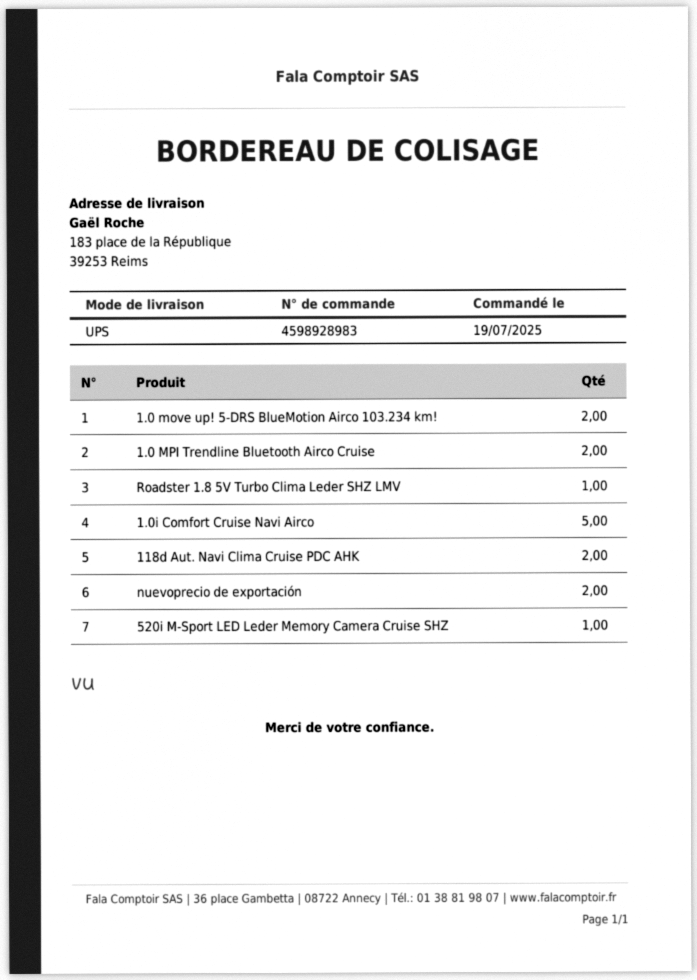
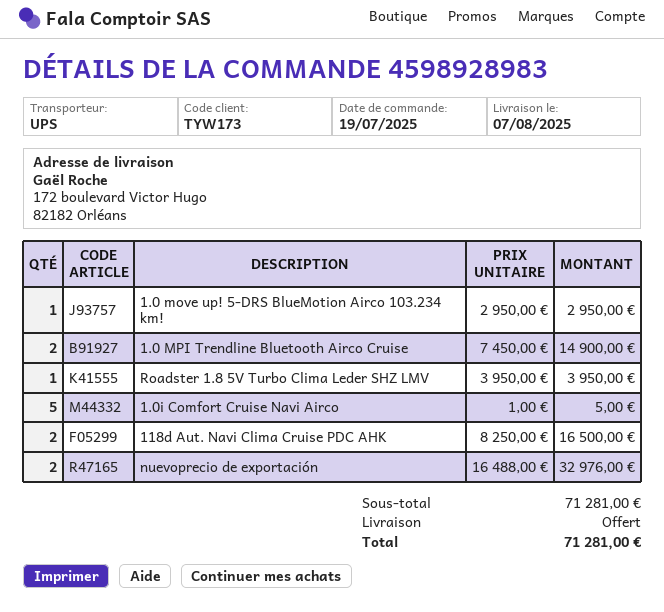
ship to: 183 place de la République, 39253 Reims -> 172 boulevard Victor Hugo, 82182 Orléans
1.0 move up! 5-DRS BlueMotion Airco 103.234 km!: 2 -> 1
520i M-Sport LED Leder Memory Camera Cruise SHZ: 1 -> none

